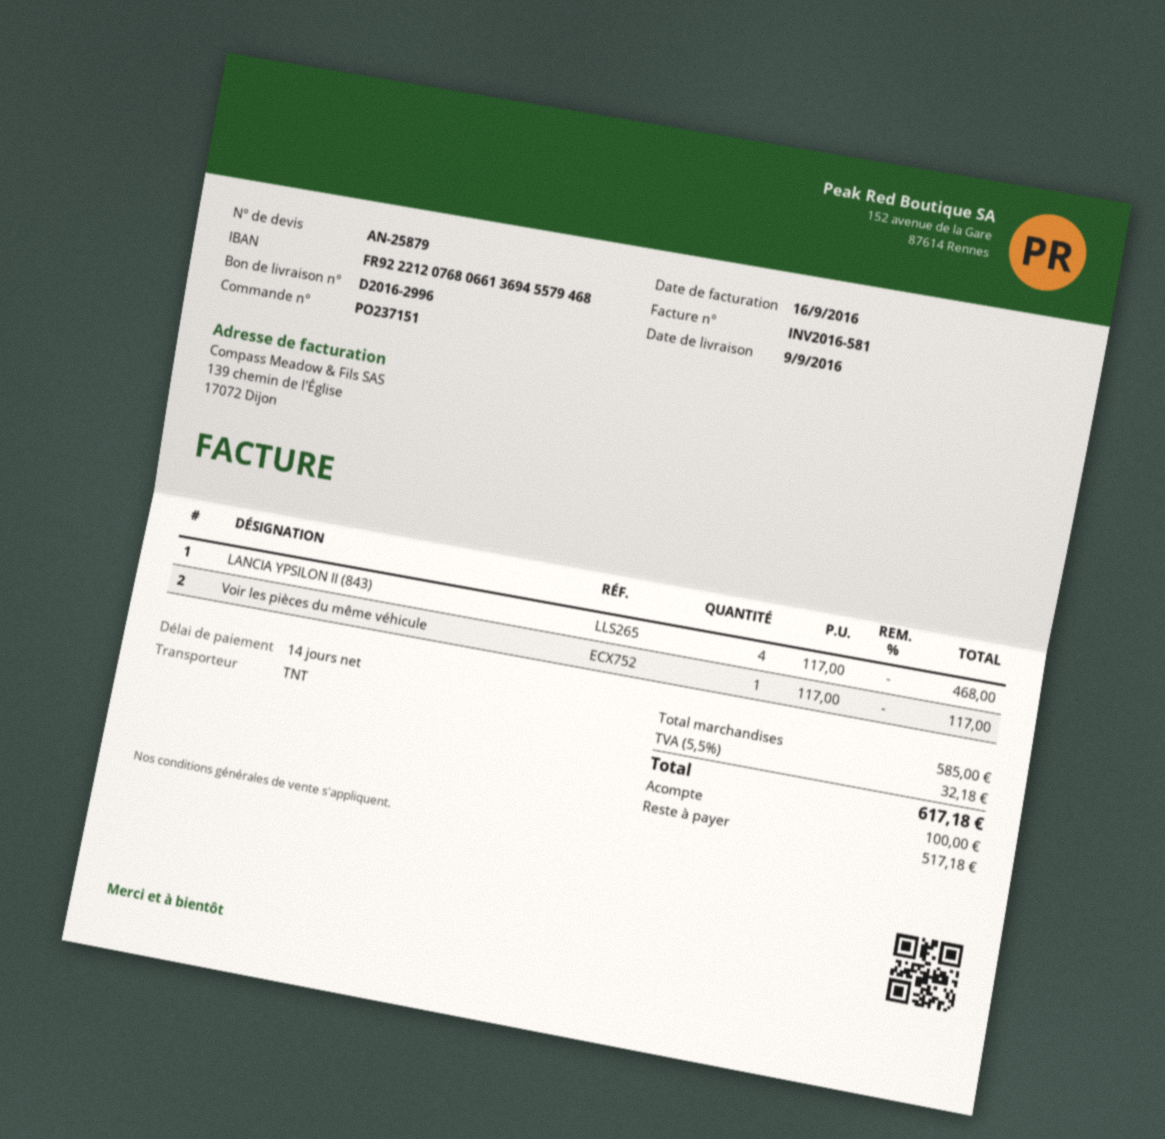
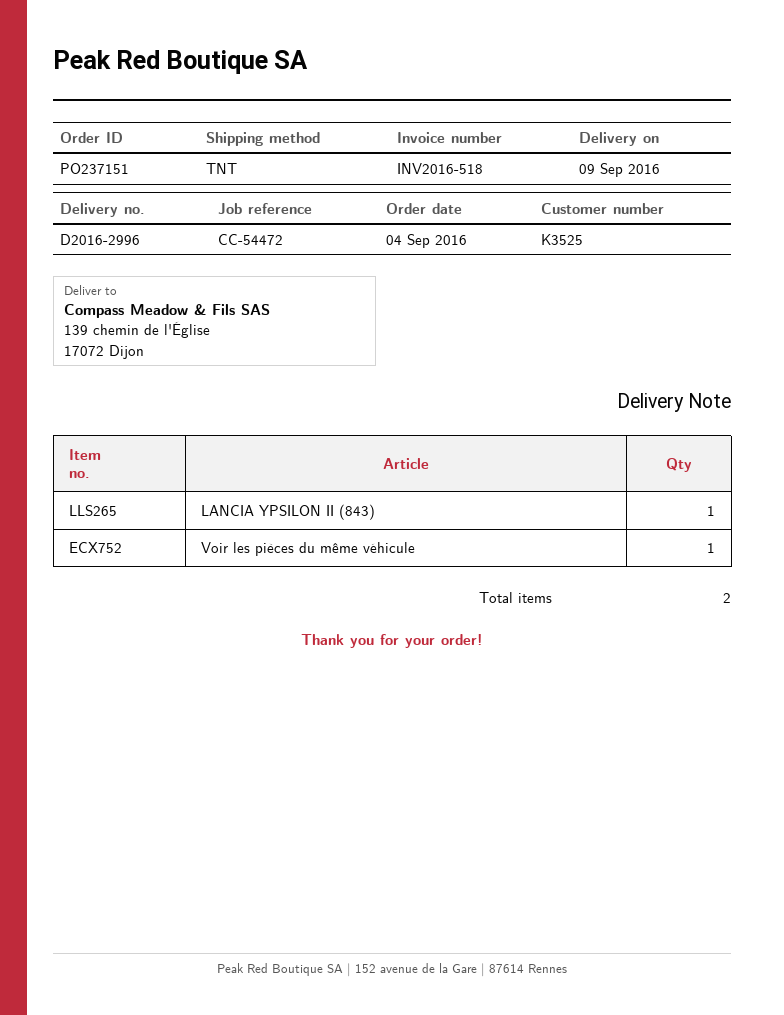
invoice number: INV2016-581 -> INV2016-518
LANCIA YPSILON II (843): 4 -> 1

